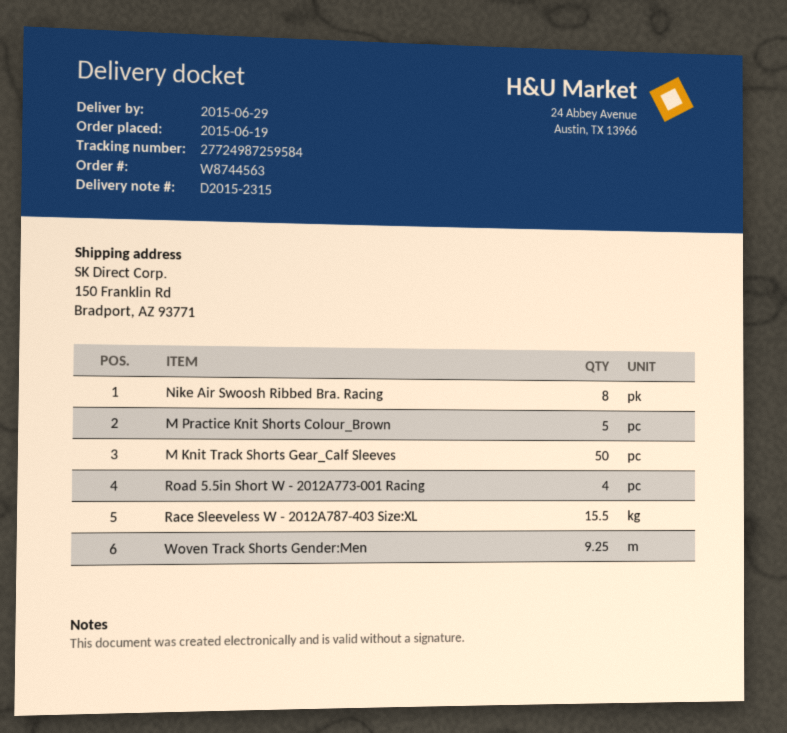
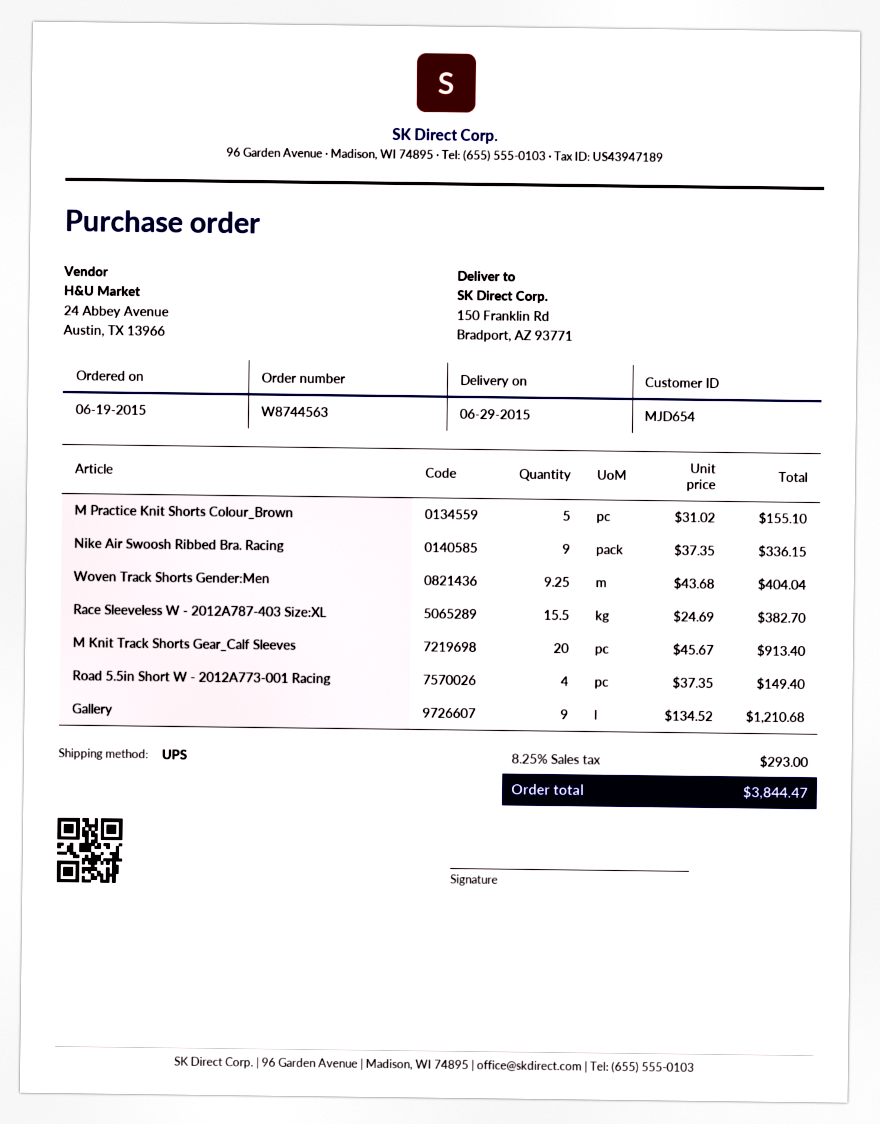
Nike Air Swoosh Ribbed Bra. Racing: 8 -> 9
M Knit Track Shorts Gear_Calf Sleeves: 50 -> 20
Gallery: none -> 9

